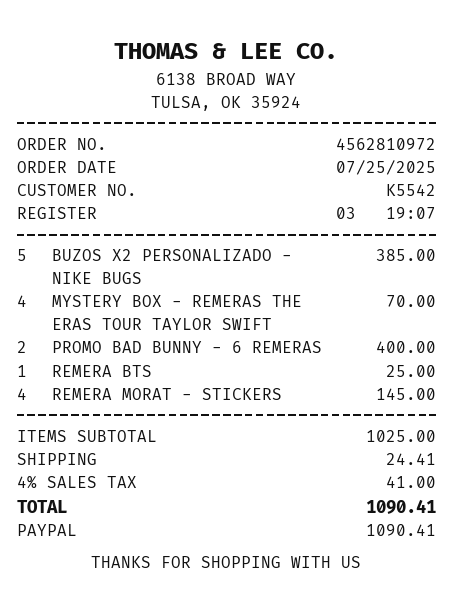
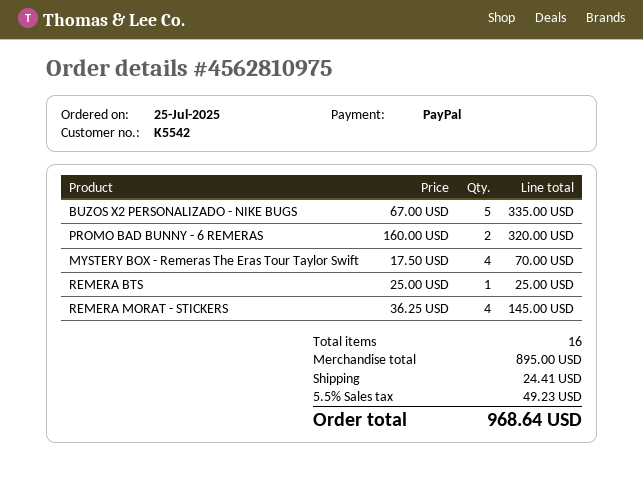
order number: 4562810972 -> 4562810975
BUZOS X2 PERSONALIZADO - NIKE BUGS: 5 for 385.00 -> 5 for 335.00
PROMO BAD BUNNY - 6 REMERAS: 2 for 400.00 -> 2 for 320.00
subtotal: 1025.00 -> 895.00
tax: 4% = 41.00 -> 5.5% = 49.23
total: 1090.41 -> 968.64

